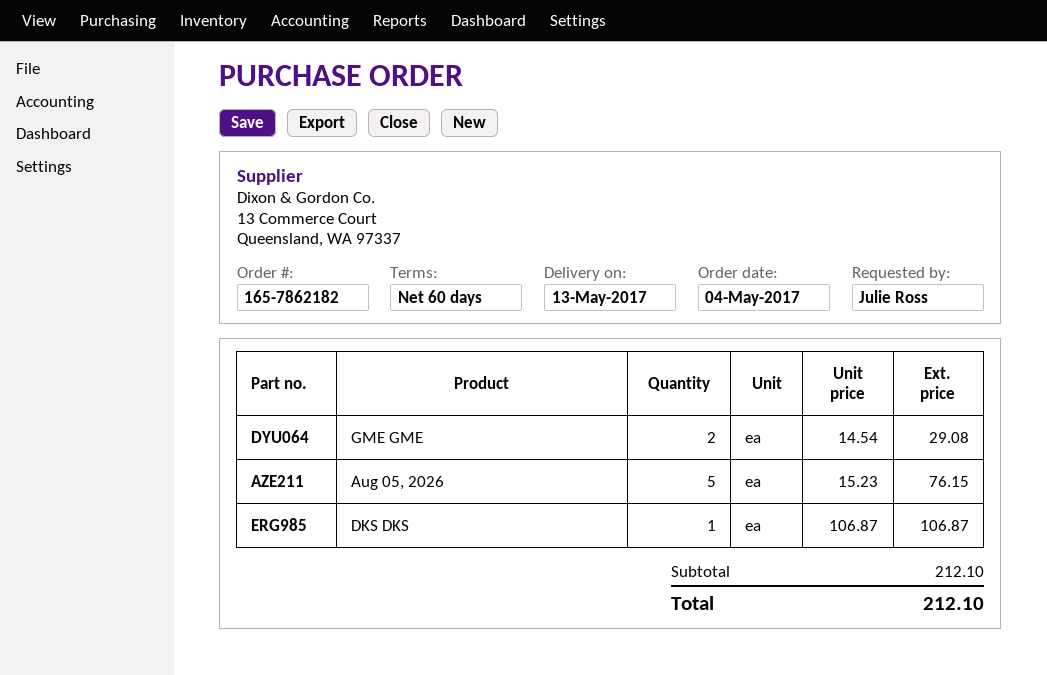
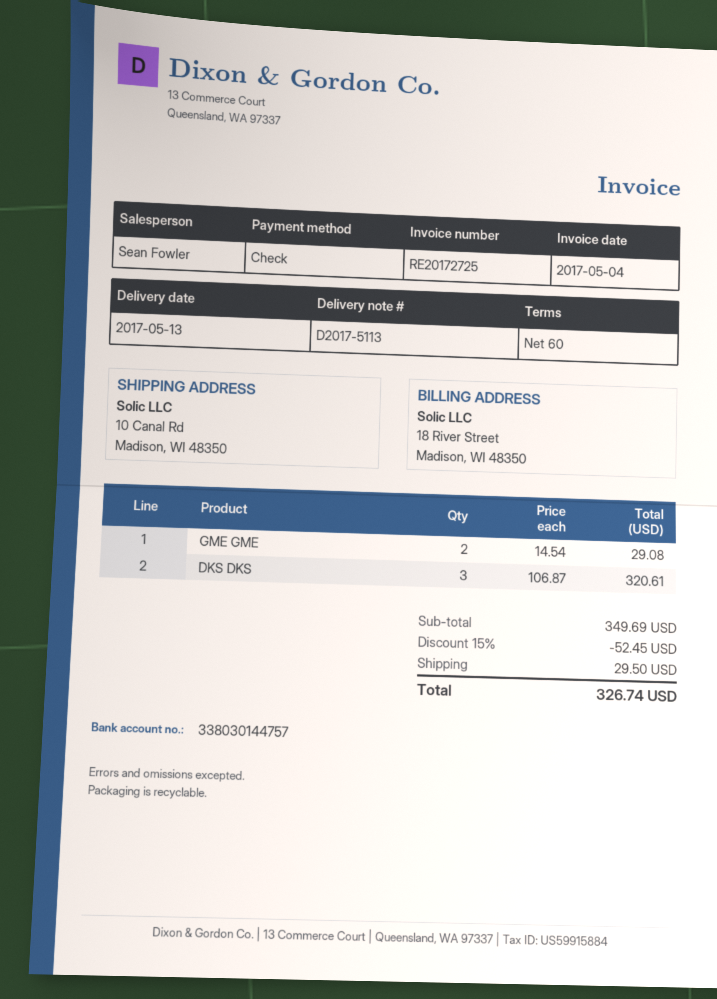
Aug 05, 2026: 5 x 15.23 = 76.15 -> none
DKS DKS: 1 x 106.87 = 106.87 -> 3 x 106.87 = 320.61
subtotal: 212.10 -> 349.69
discount: none -> 15% = 52.45
shipping: none -> 29.50
total: 212.10 -> 326.74

